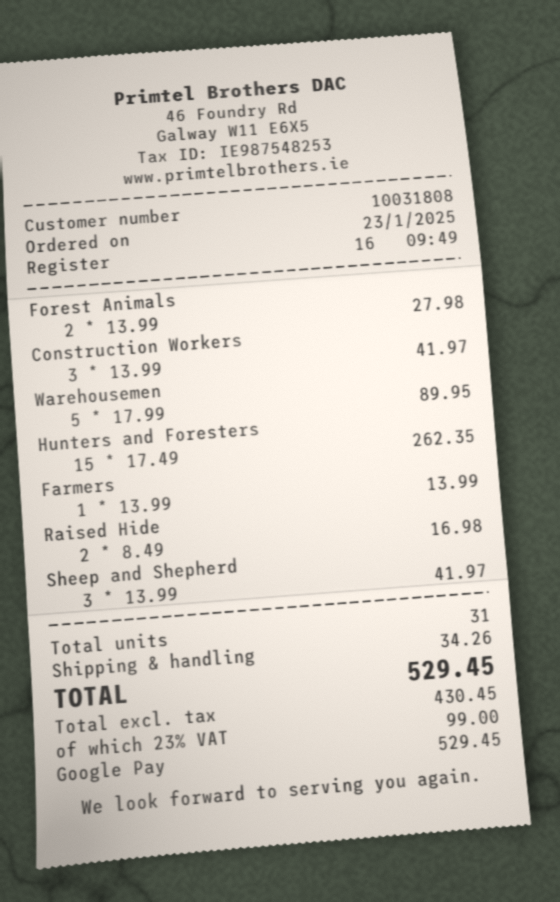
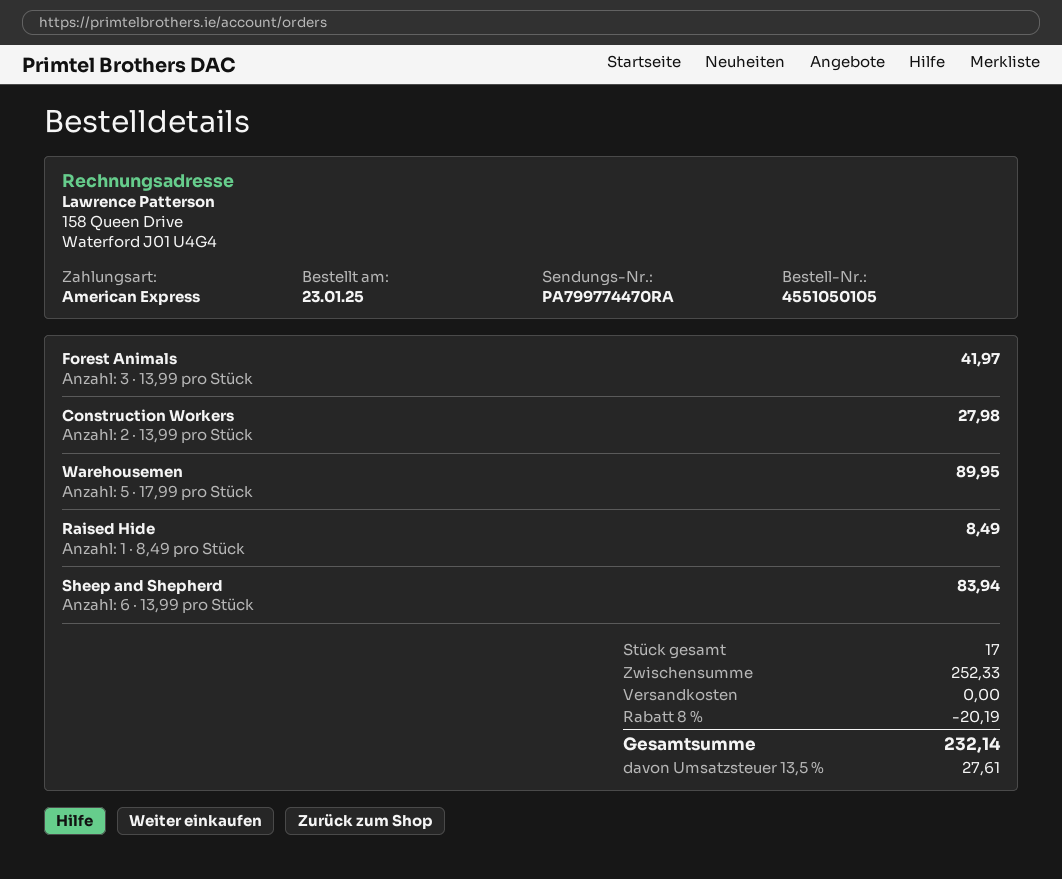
payment method: Google Pay -> American Express
Forest Animals: 2 x 13.99 = 27.98 -> 3 x 13.99 = 41.97
Construction Workers: 3 x 13.99 = 41.97 -> 2 x 13.99 = 27.98
Hunters and Foresters: 15 x 17.49 = 262.35 -> none
Farmers: 1 x 13.99 = 13.99 -> none
Raised Hide: 2 x 8.49 = 16.98 -> 1 x 8.49 = 8.49
Sheep and Shepherd: 3 x 13.99 = 41.97 -> 6 x 13.99 = 83.94
total quantity: 31 -> 17
discount: none -> 8% = 20.19
shipping: 34.26 -> 0.00
tax: 23% = 99.00 -> 13.5% = 27.61
total: 529.45 -> 232.14

